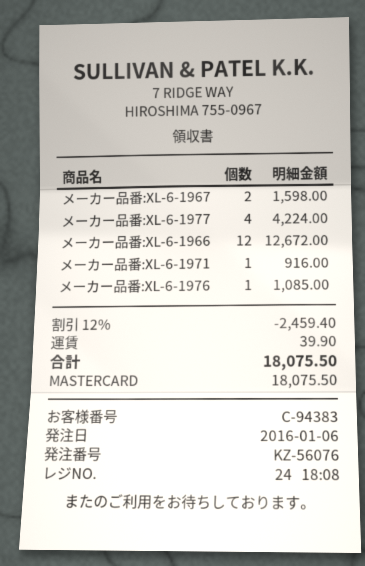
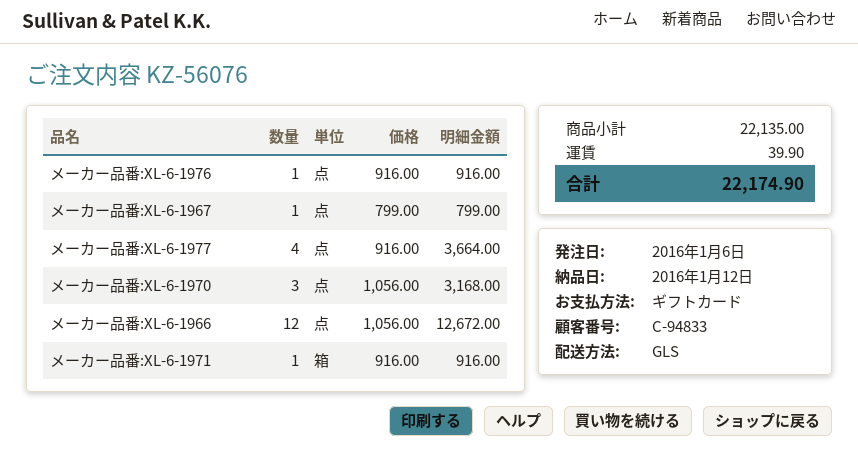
customer number: C-94383 -> C-94833
payment method: Mastercard -> gift card
メーカー品番:XL-6-1967: 2 for 1598.00 -> 1 for 799.00
メーカー品番:XL-6-1977: 4 for 4224.00 -> 4 for 3664.00
メーカー品番:XL-6-1976: 1 for 1085.00 -> 1 for 916.00
メーカー品番:XL-6-1970: none -> 3 for 3168.00
discount: 12% = 2459.40 -> none
total: 18075.50 -> 22174.90

